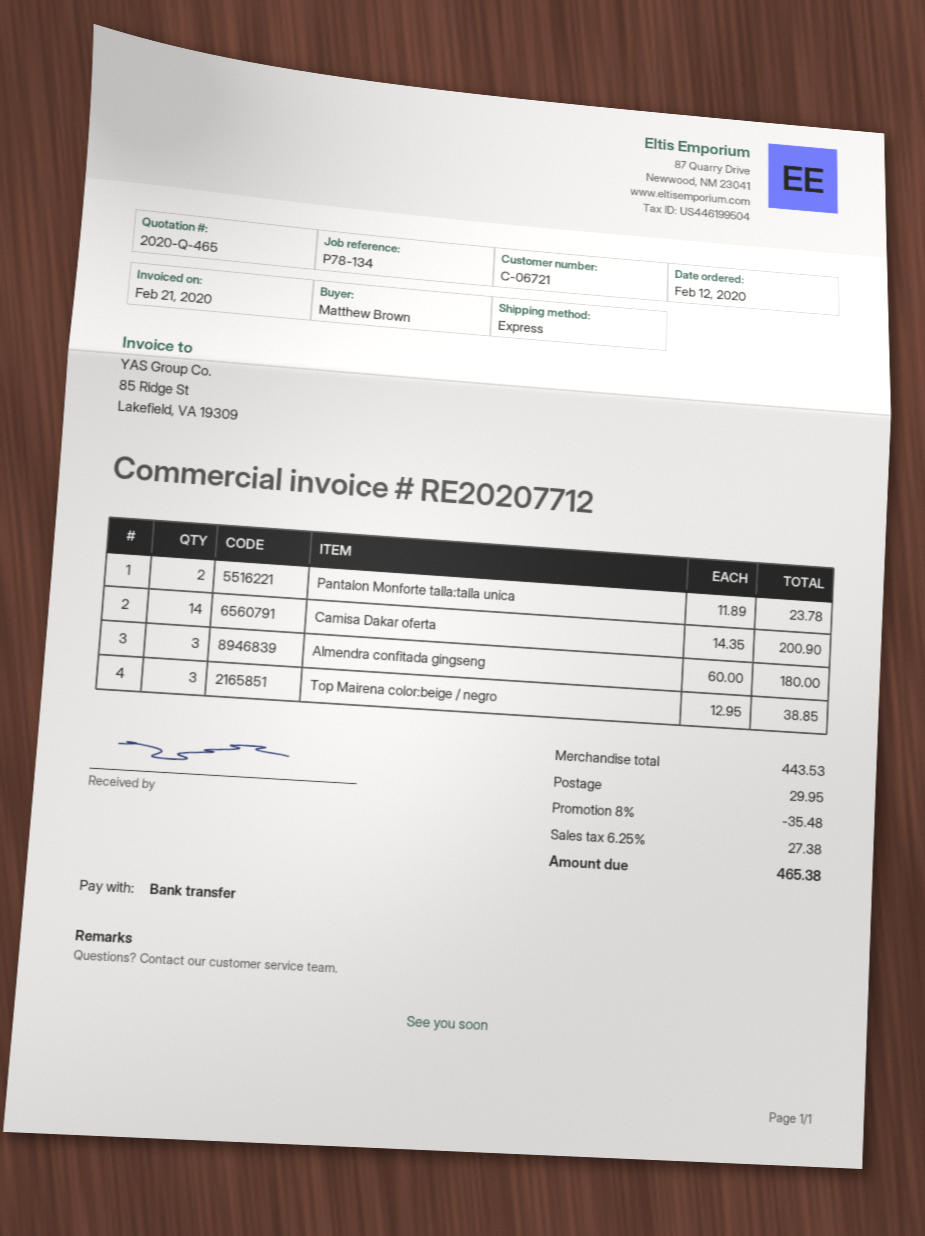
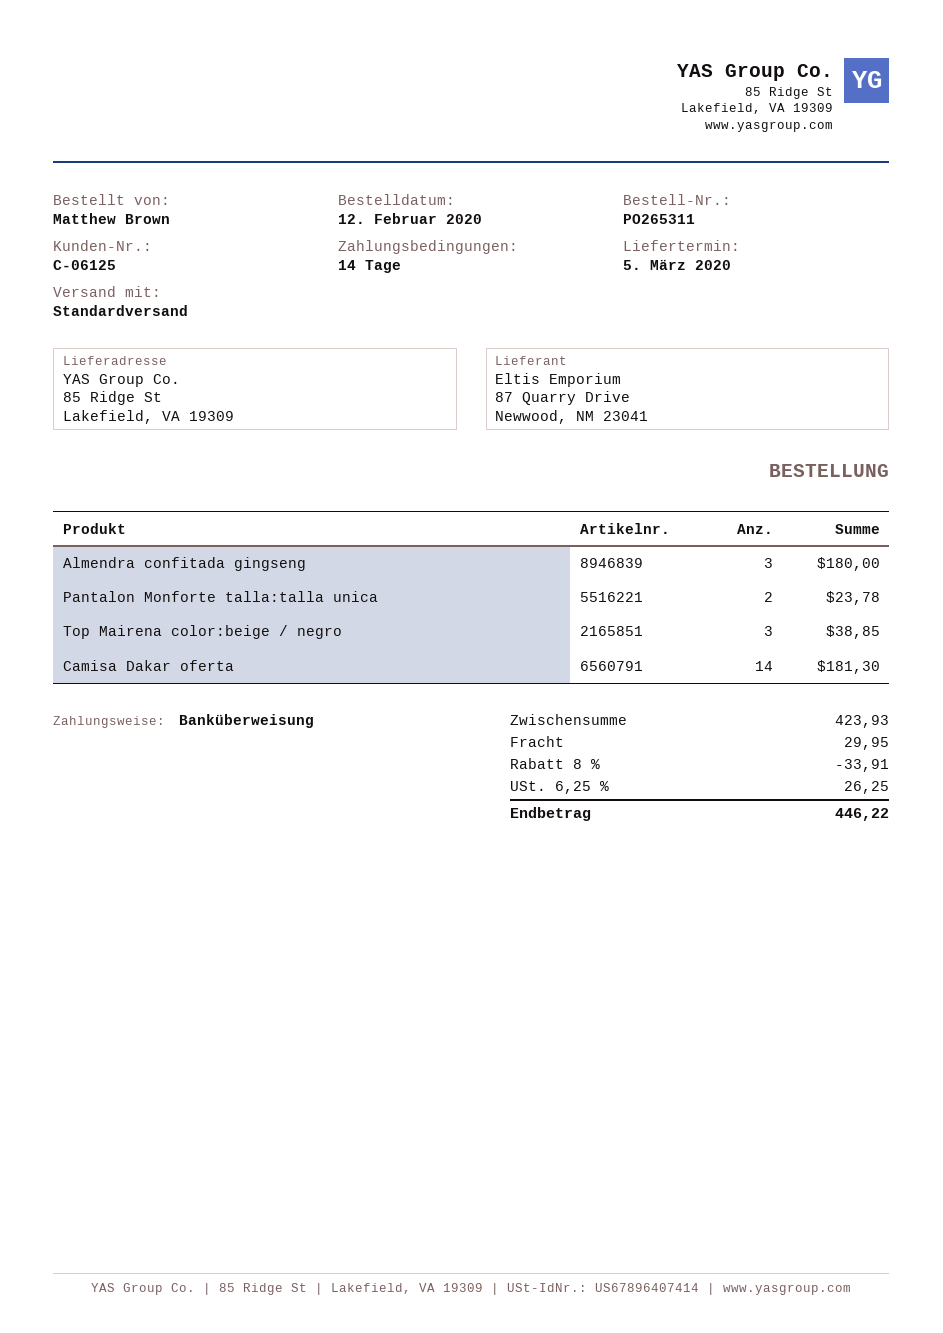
customer number: C-06721 -> C-06125
shipping method: express -> standard
Camisa Dakar oferta: 14 for 200.90 -> 14 for 181.30
subtotal: 443.53 -> 423.93
discount: 8% = 35.48 -> 8% = 33.91
tax: 6.25% = 27.38 -> 6.25% = 26.25
total: 465.38 -> 446.22

